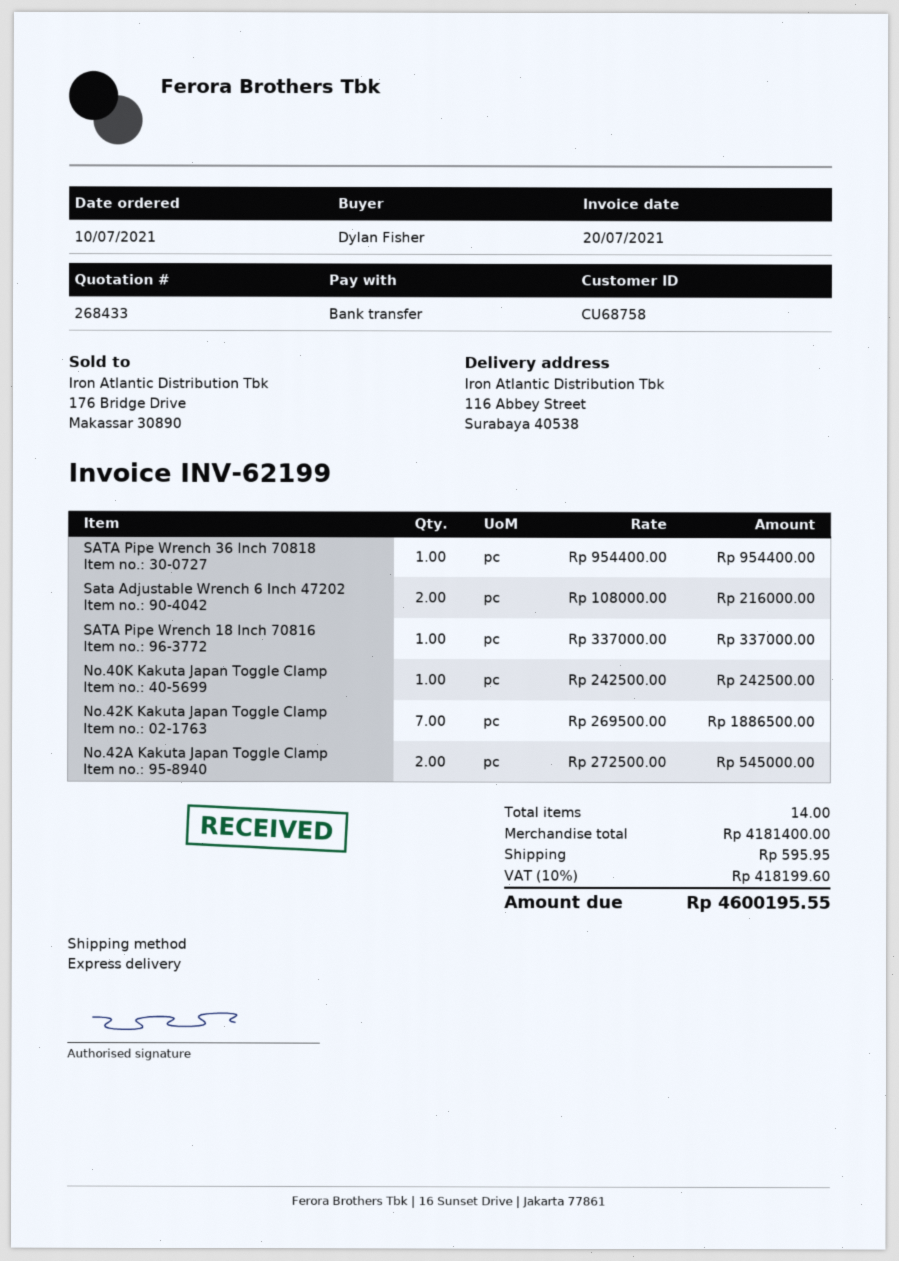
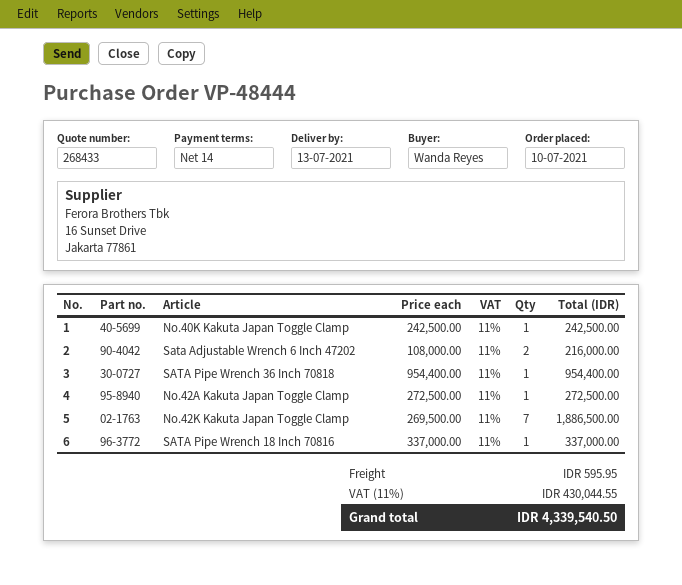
ordered by: Dylan Fisher -> Wanda Reyes
No.42A Kakuta Japan Toggle Clamp: 2 x 272500.00 = 545000.00 -> 1 x 272500.00 = 272500.00
tax: 10% = 418199.60 -> 11% = 430044.55
total: 4600195.55 -> 4339540.50

